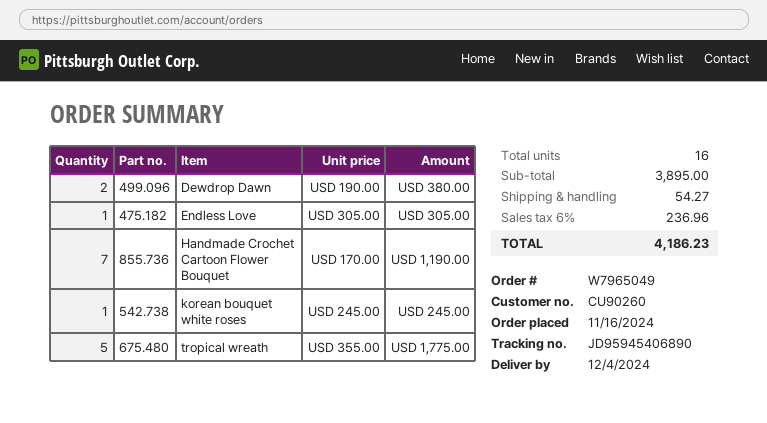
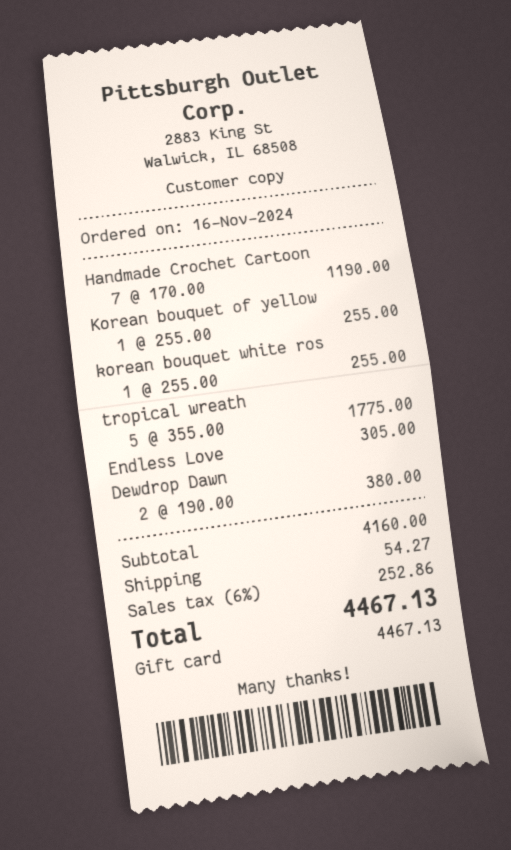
korean bouquet white roses: 1 x 245.00 = 245.00 -> 1 x 255.00 = 255.00
Korean bouquet of yellow: none -> 1 x 255.00 = 255.00
subtotal: 3895.00 -> 4160.00
tax: 6% = 236.96 -> 6% = 252.86
total: 4186.23 -> 4467.13

